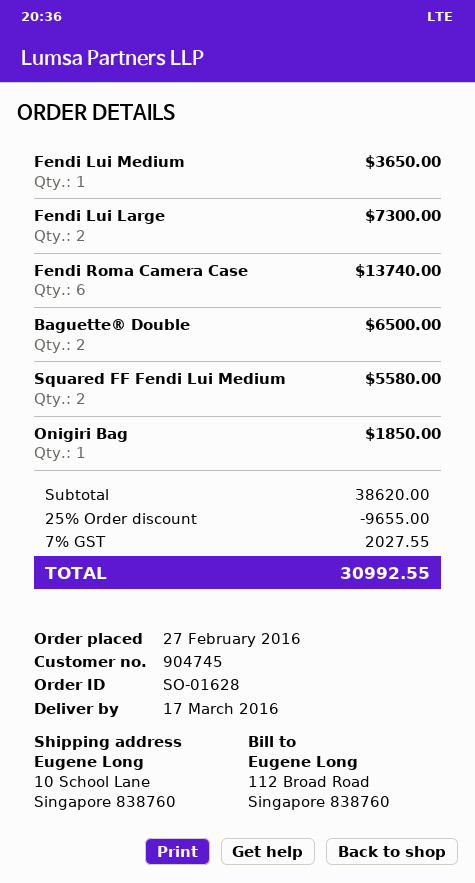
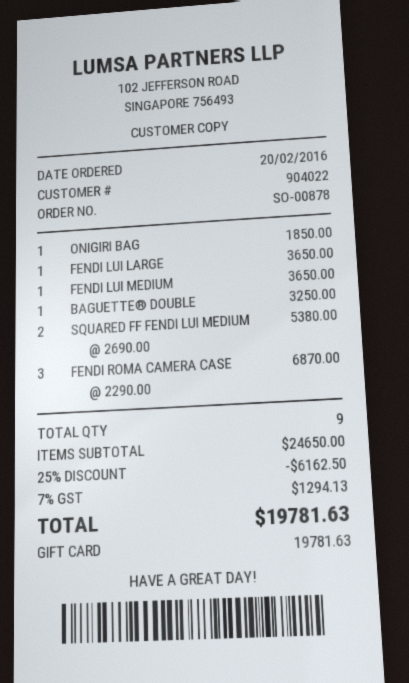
order number: SO-01628 -> SO-00878
order date: 2016-02-27 -> 2016-02-20
customer number: 904745 -> 904022
Fendi Lui Large: 2 for 7300.00 -> 1 for 3650.00
Fendi Roma Camera Case: 6 for 13740.00 -> 3 for 6870.00
Baguette® Double: 2 for 6500.00 -> 1 for 3250.00
Squared FF Fendi Lui Medium: 2 for 5580.00 -> 2 for 5380.00
subtotal: 38620.00 -> 24650.00
discount: 25% = 9655.00 -> 25% = 6162.50
tax: 7% = 2027.55 -> 7% = 1294.13
total: 30992.55 -> 19781.63

